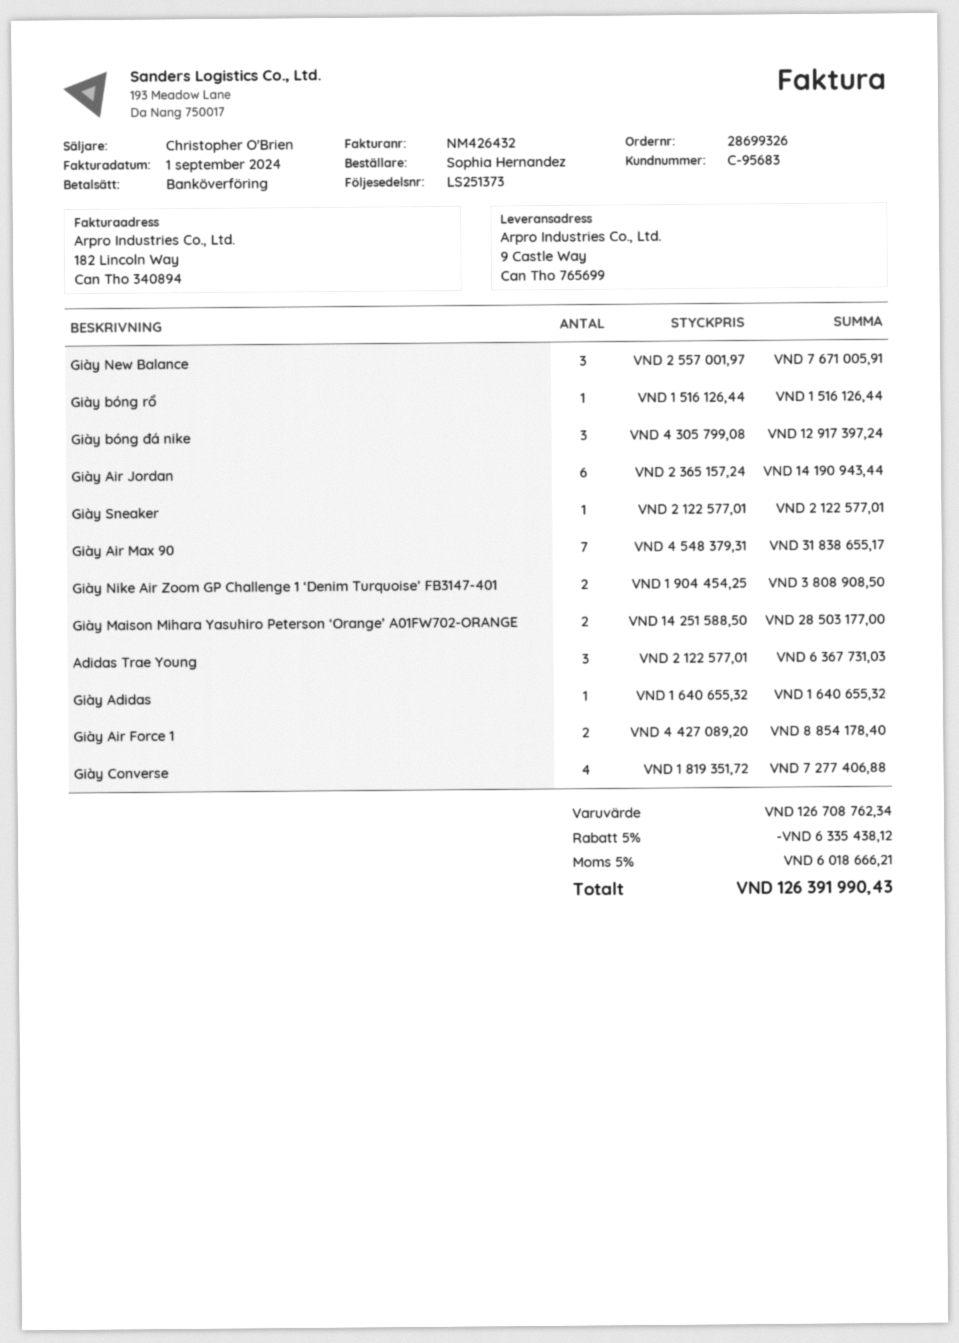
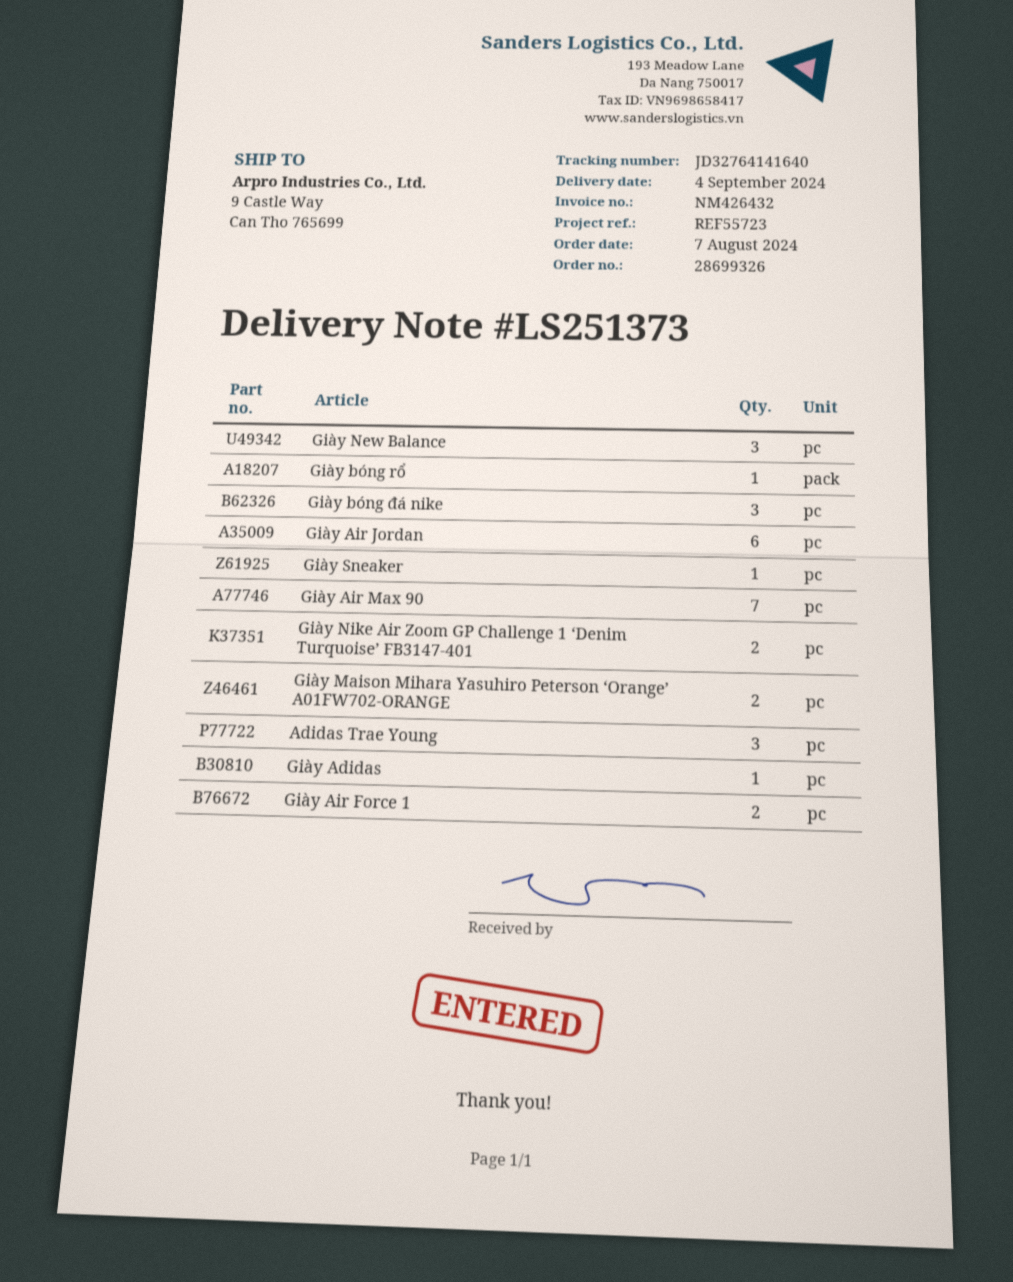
Giày Converse: 4 -> none

